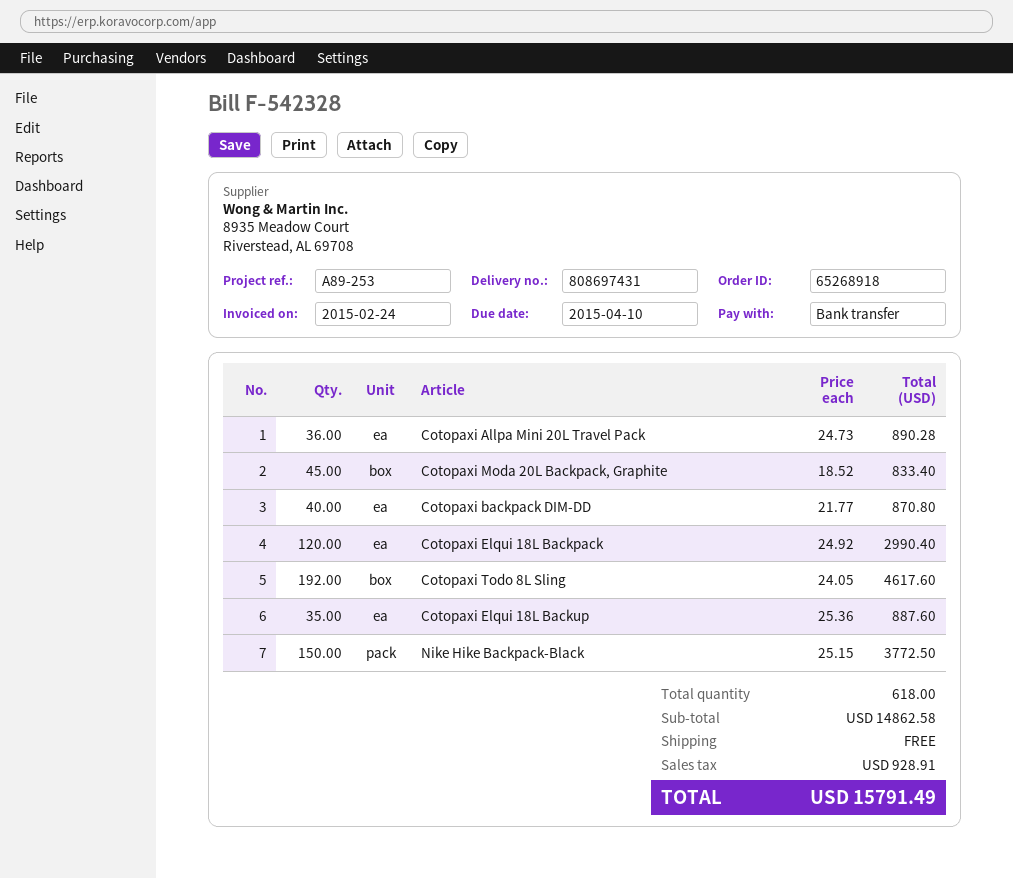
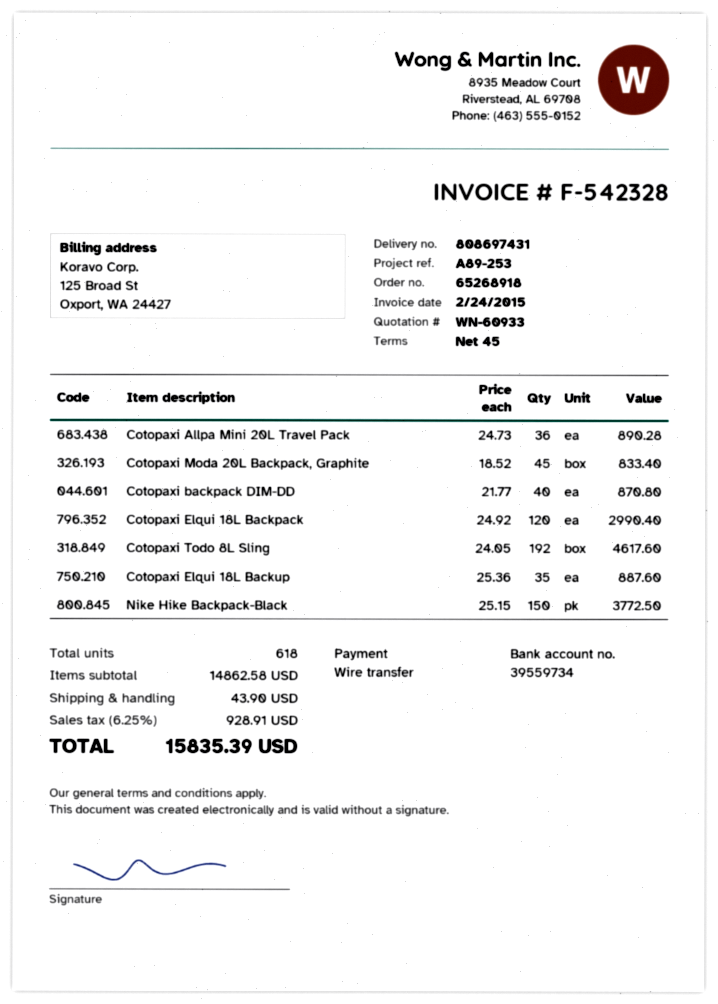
shipping: 0.00 -> 43.90
total: 15791.49 -> 15835.39

